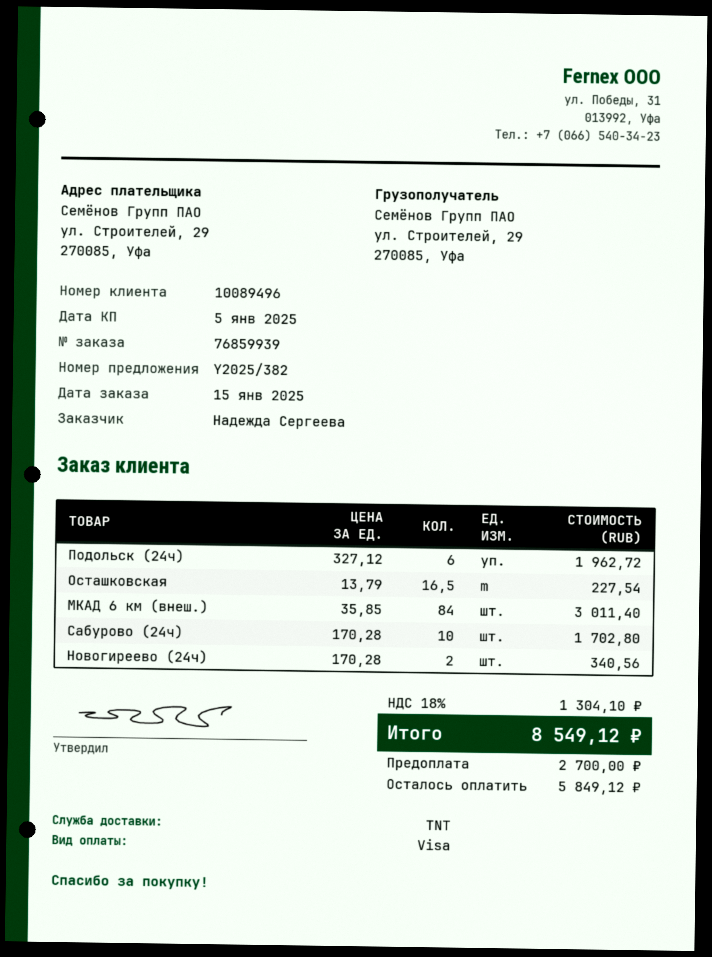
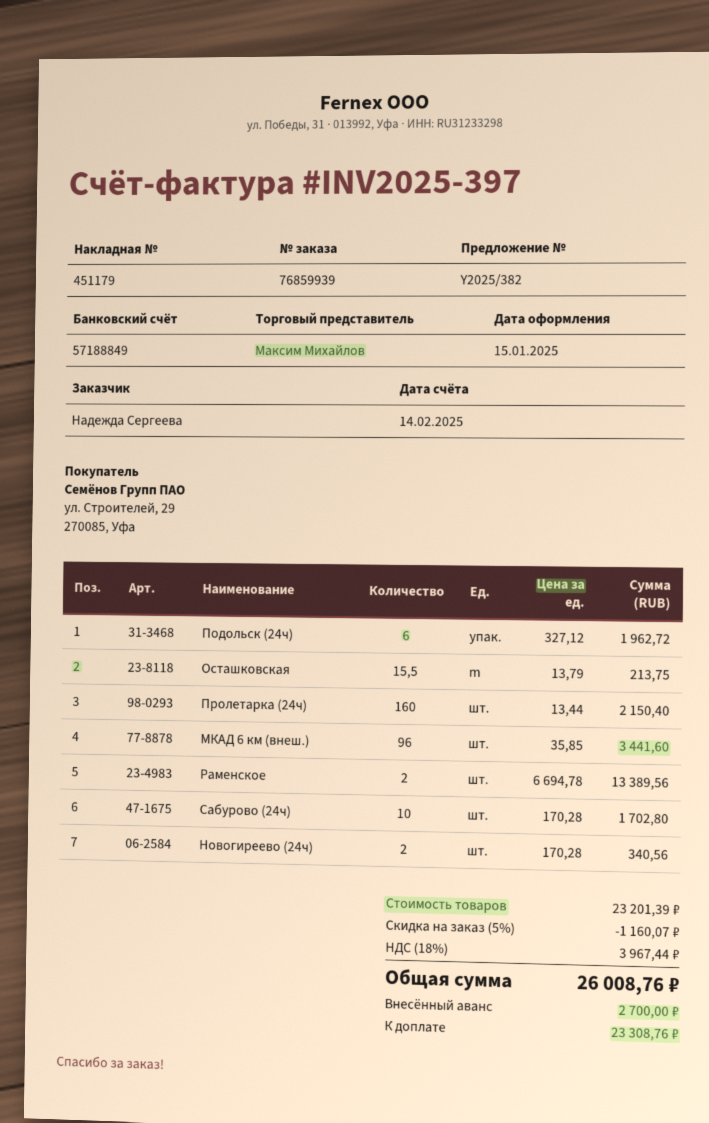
Осташковская: 16.5 x 13.79 = 227.54 -> 15.5 x 13.79 = 213.75
МКАД 6 км (внеш.): 84 x 35.85 = 3011.40 -> 96 x 35.85 = 3441.60
Пролетарка (24ч): none -> 160 x 13.44 = 2150.40
Раменское: none -> 2 x 6694.78 = 13389.56
discount: none -> 5% = 1160.07
tax: 18% = 1304.10 -> 18% = 3967.44
total: 8549.12 -> 26008.76
balance: 5849.12 -> 23308.76

